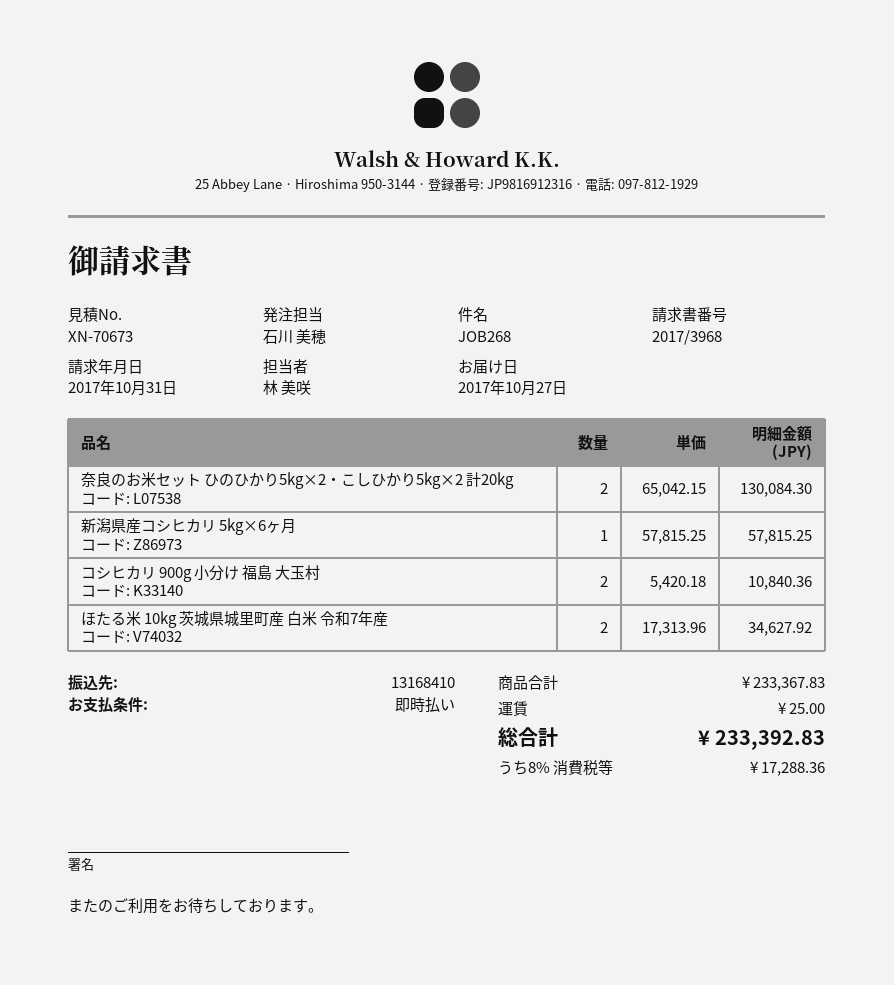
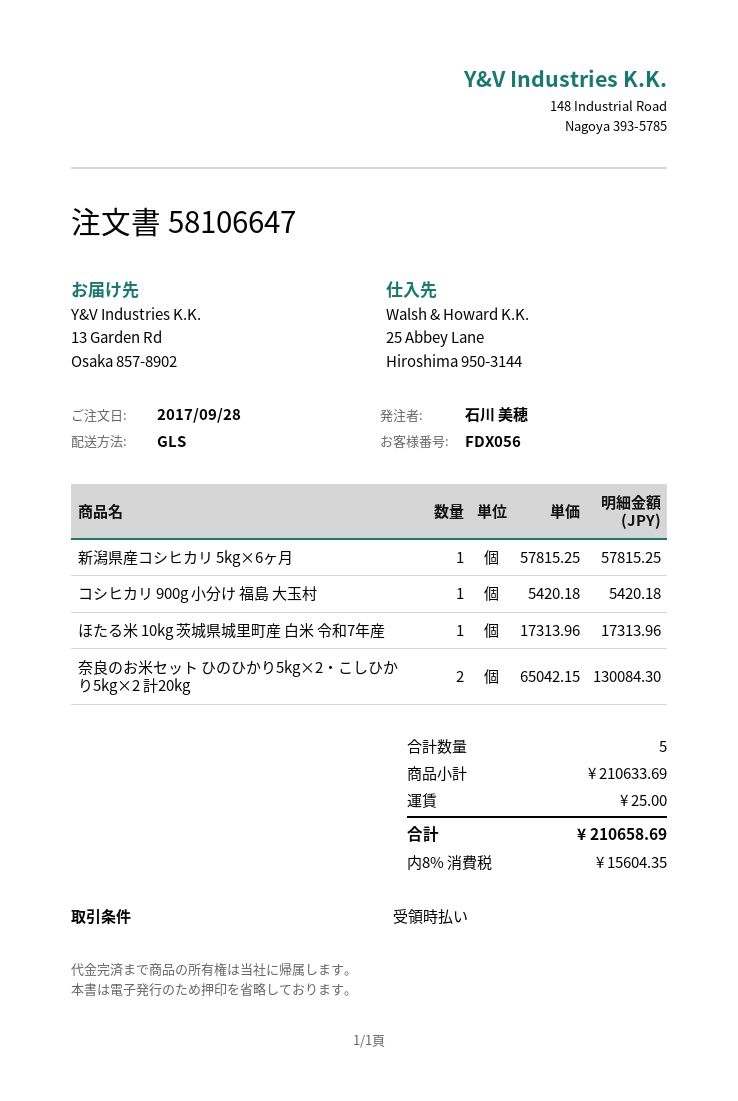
コシヒカリ 900g 小分け 福島 大玉村: 2 x 5420.18 = 10840.36 -> 1 x 5420.18 = 5420.18
ほたる米 10kg 茨城県城里町産 白米 令和7年産: 2 x 17313.96 = 34627.92 -> 1 x 17313.96 = 17313.96
subtotal: 233367.83 -> 210633.69
tax: 8% = 17288.36 -> 8% = 15604.35
total: 233392.83 -> 210658.69

